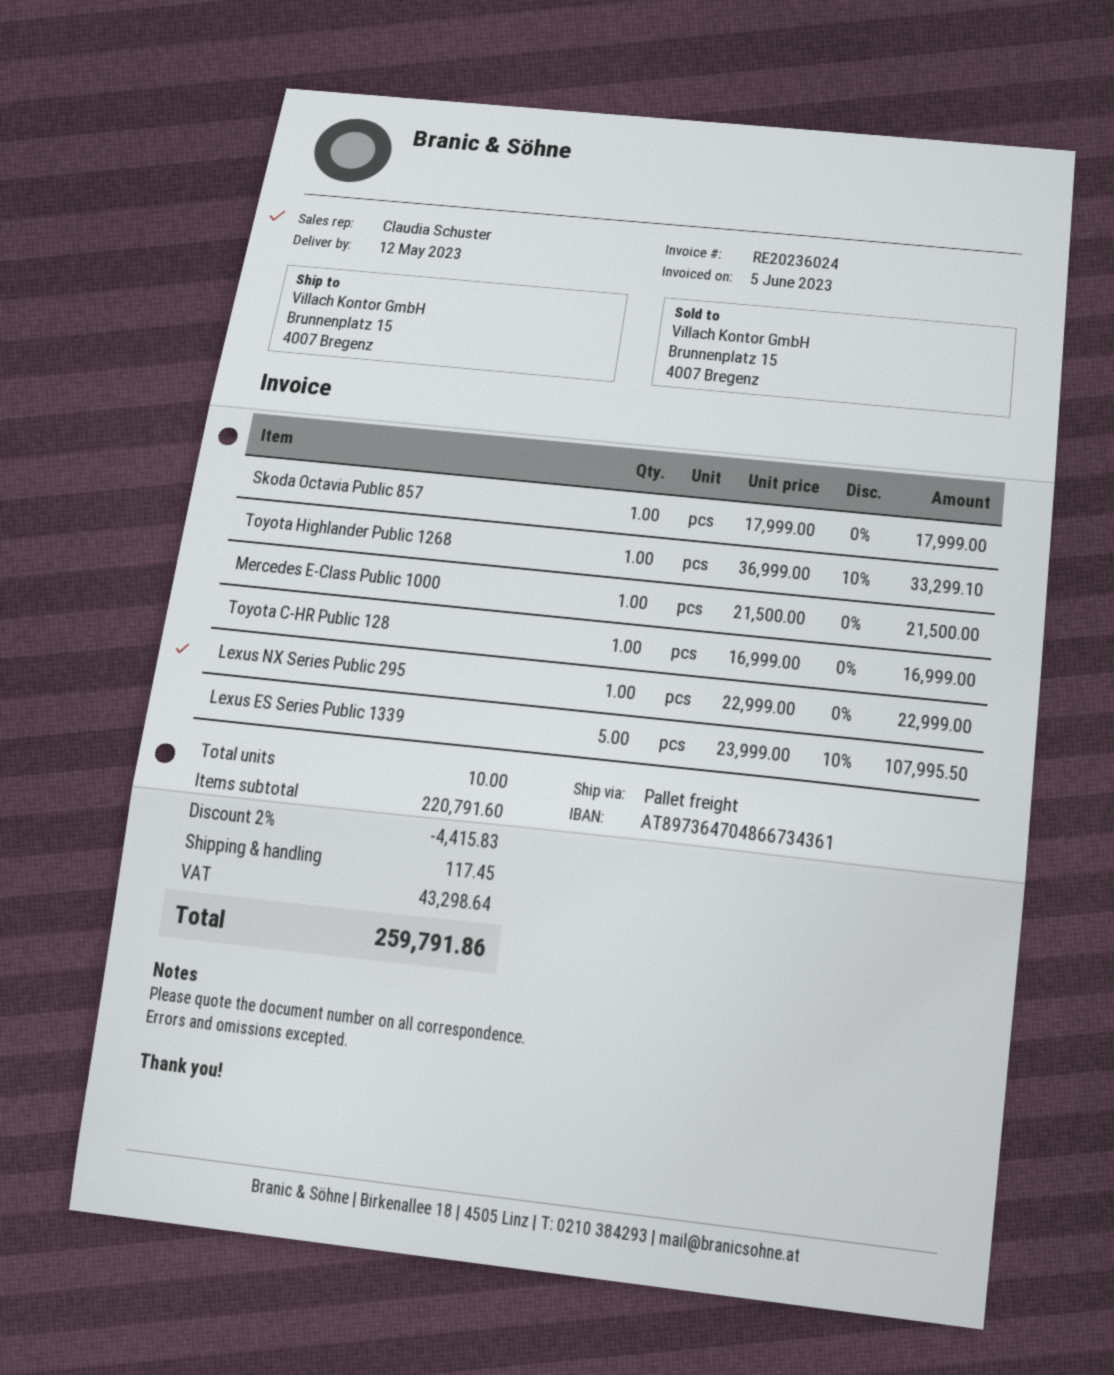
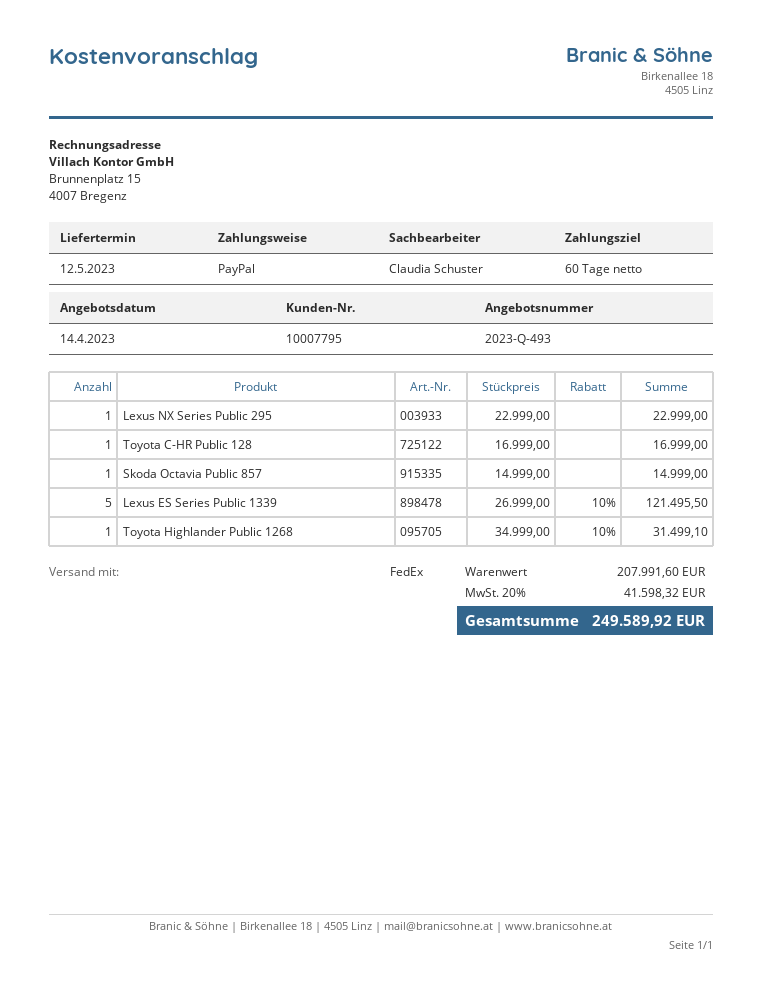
shipping method: pallet freight -> FedEx
Skoda Octavia Public 857: 1 x 17999.00 = 17999.00 -> 1 x 14999.00 = 14999.00
Toyota Highlander Public 1268: 1 x 36999.00 - 10% = 33299.10 -> 1 x 34999.00 - 10% = 31499.10
Mercedes E-Class Public 1000: 1 x 21500.00 = 21500.00 -> none
Lexus ES Series Public 1339: 5 x 23999.00 - 10% = 107995.50 -> 5 x 26999.00 - 10% = 121495.50
subtotal: 220791.60 -> 207991.60
discount: 2% = 4415.83 -> none
shipping: 117.45 -> none
tax: 43298.64 -> 41598.32
total: 259791.86 -> 249589.92

